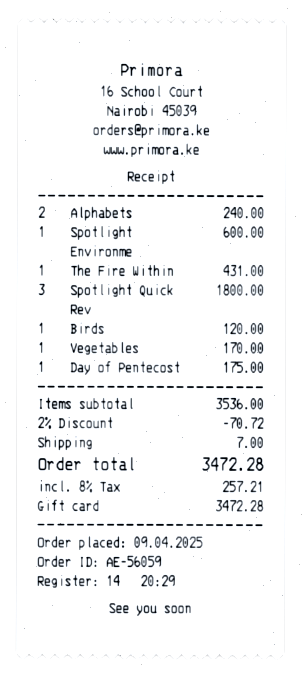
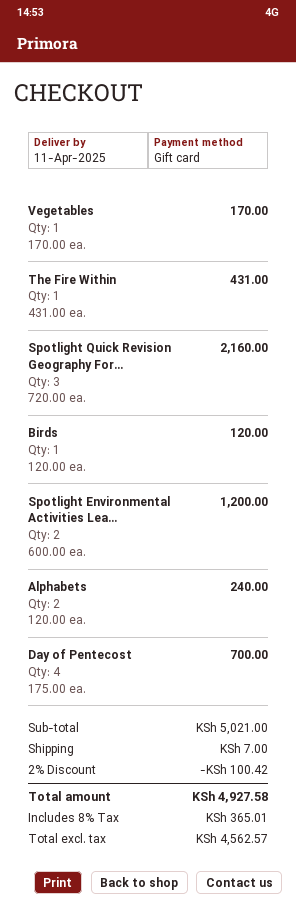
Spotlight Environme: 1 for 600.00 -> 2 for 1200.00
Spotlight Quick Rev: 3 for 1800.00 -> 3 for 2160.00
Day of Pentecost: 1 for 175.00 -> 4 for 700.00
subtotal: 3536.00 -> 5021.00
discount: 2% = 70.72 -> 2% = 100.42
tax: 8% = 257.21 -> 8% = 365.01
total: 3472.28 -> 4927.58

